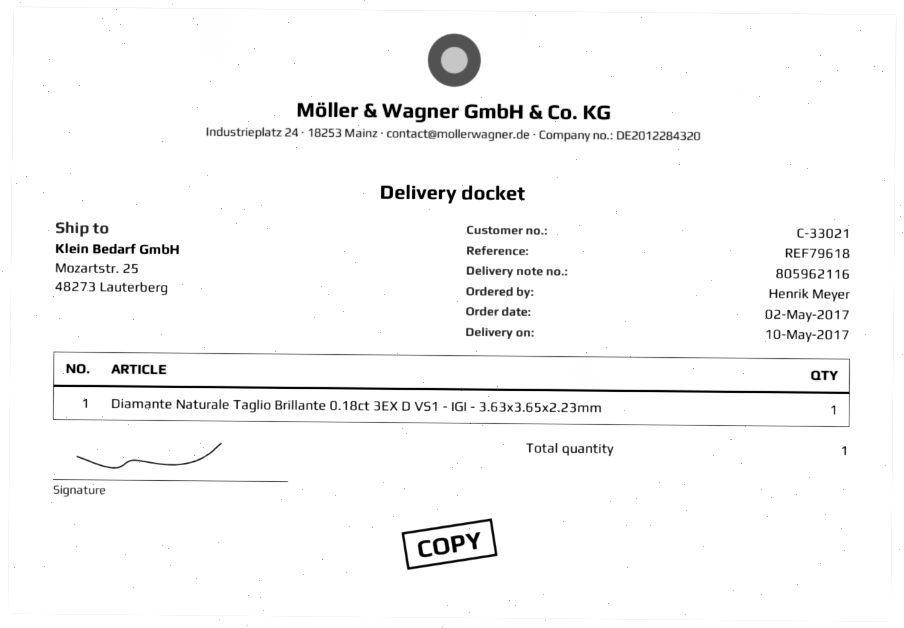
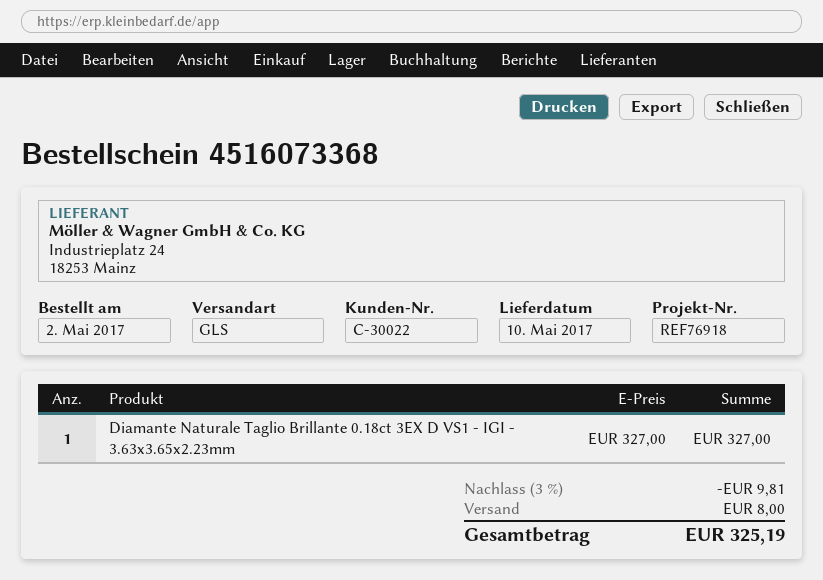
customer number: C-33021 -> C-30022
reference: REF79618 -> REF76918

